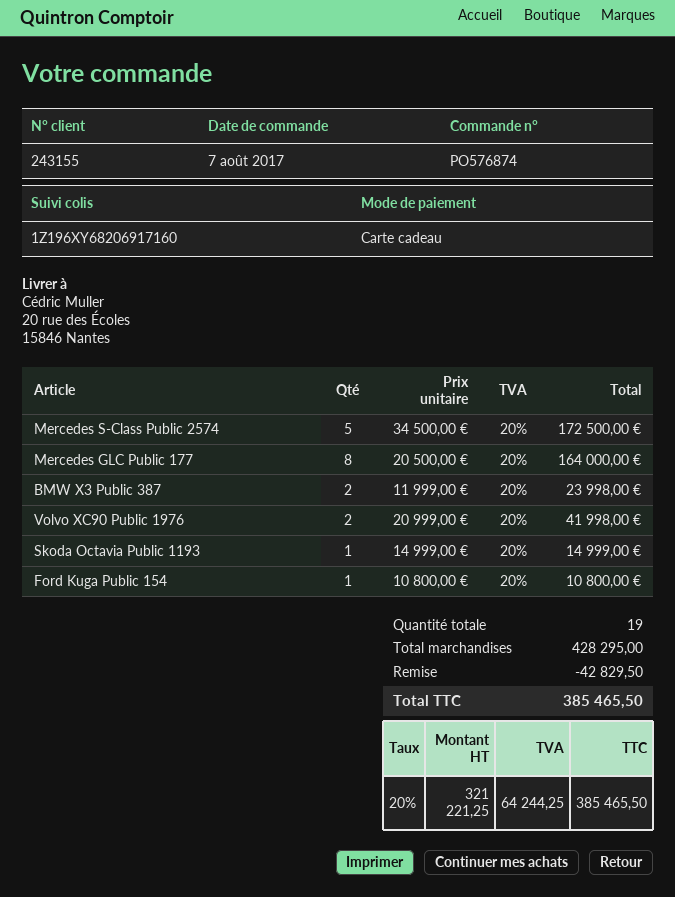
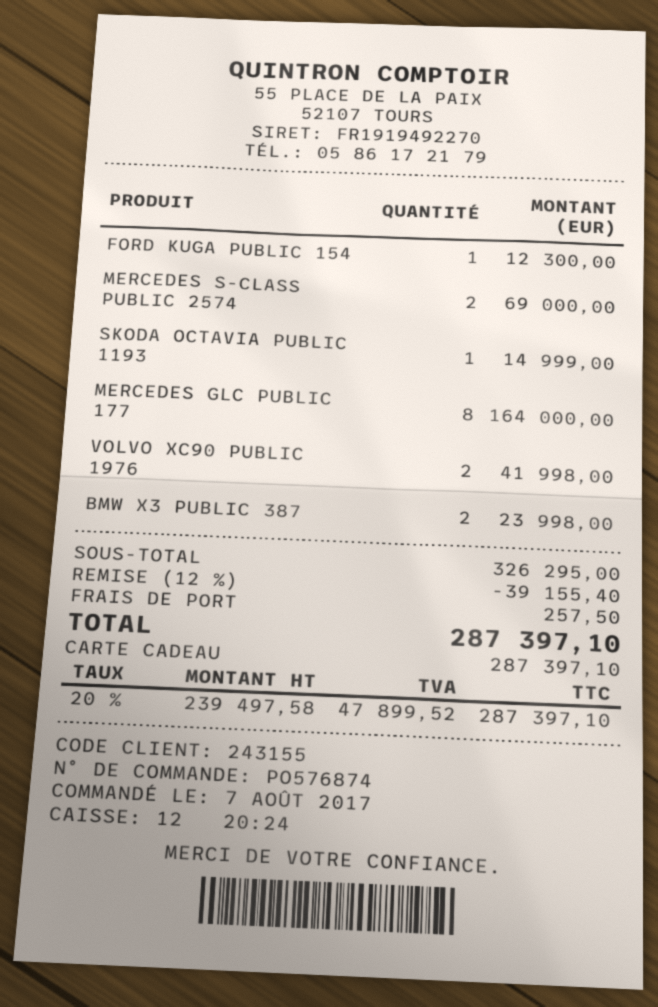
Mercedes S-Class Public 2574: 5 for 172500.00 -> 2 for 69000.00
Ford Kuga Public 154: 1 for 10800.00 -> 1 for 12300.00
subtotal: 428295.00 -> 326295.00
discount: 42829.50 -> 39155.40
shipping: none -> 257.50
net: 321221.25 -> 239497.58
tax: 20% = 64244.25 -> 20% = 47899.52
total: 385465.50 -> 287397.10

